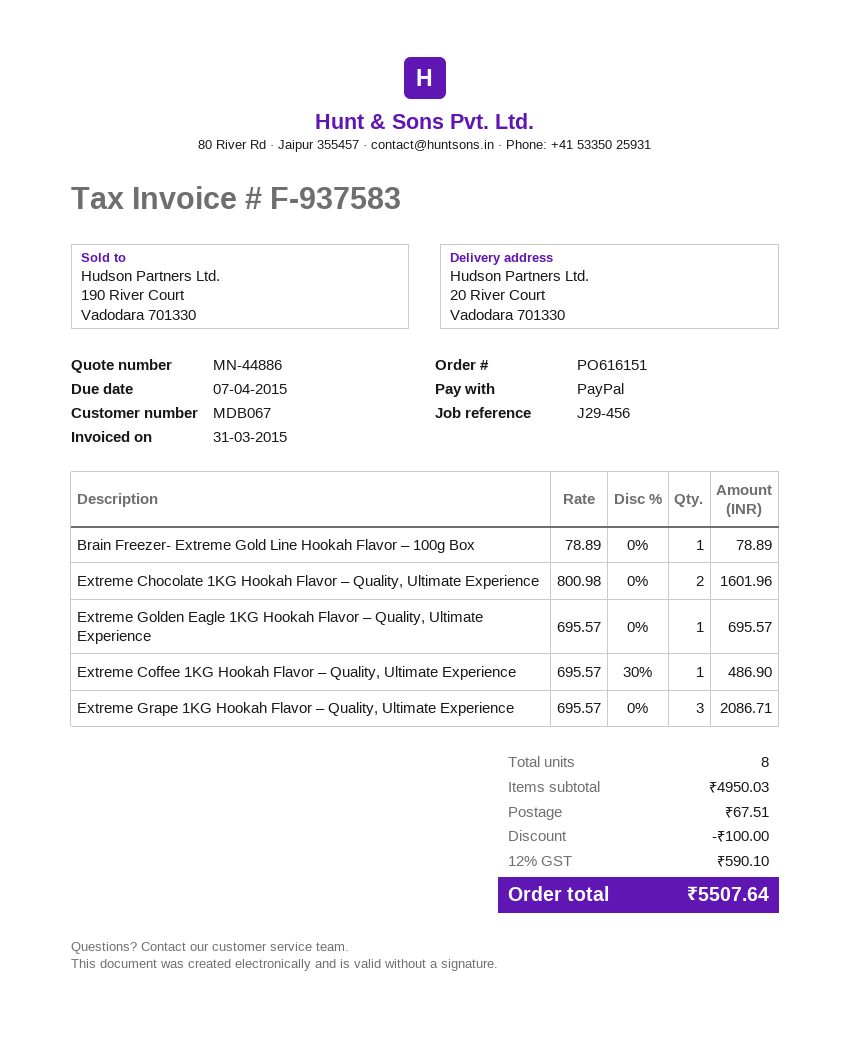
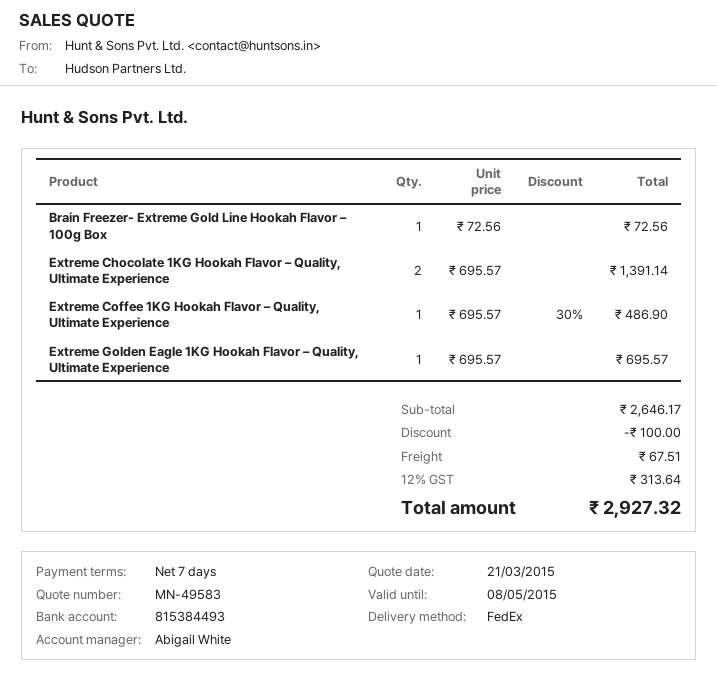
quote number: MN-44886 -> MN-49583
Brain Freezer- Extreme Gold Line Hookah Flavor – 100g Box: 1 x 78.89 = 78.89 -> 1 x 72.56 = 72.56
Extreme Chocolate 1KG Hookah Flavor – Quality, Ultimate Experience: 2 x 800.98 = 1601.96 -> 2 x 695.57 = 1391.14
Extreme Grape 1KG Hookah Flavor – Quality, Ultimate Experience: 3 x 695.57 = 2086.71 -> none
subtotal: 4950.03 -> 2646.17
tax: 12% = 590.10 -> 12% = 313.64
total: 5507.64 -> 2927.32

